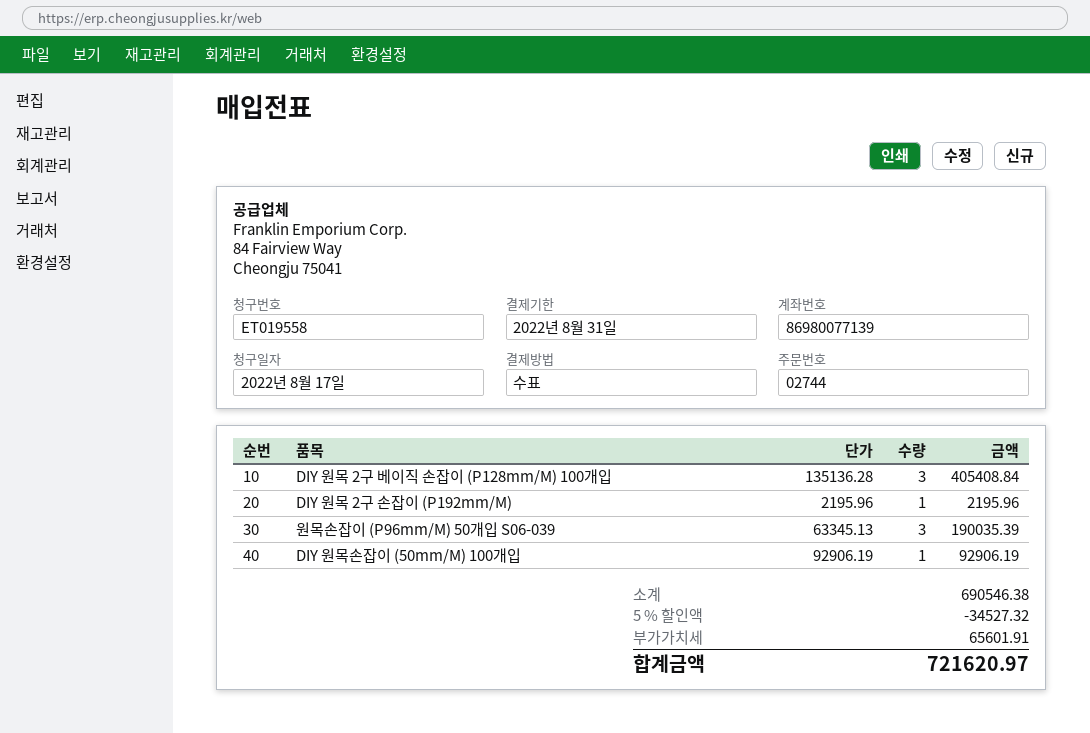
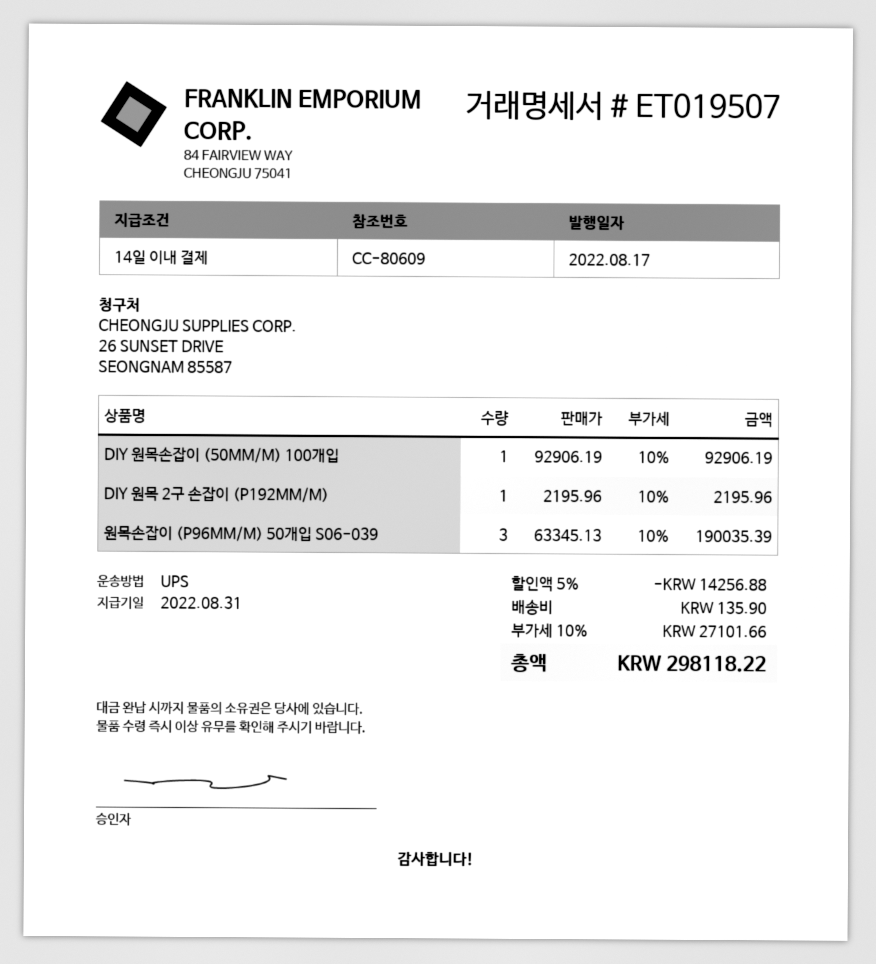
invoice number: ET019558 -> ET019507
DIY 원목 2구 베이직 손잡이 (P128mm/M) 100개입: 3 x 135136.28 = 405408.84 -> none
discount: 5% = 34527.32 -> 5% = 14256.88
shipping: none -> 135.90
tax: 65601.91 -> 27101.66
total: 721620.97 -> 298118.22

